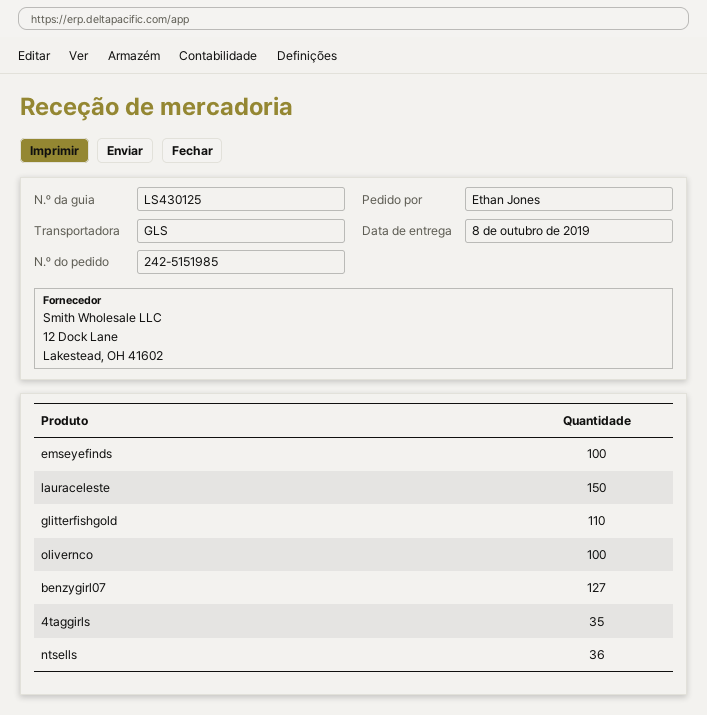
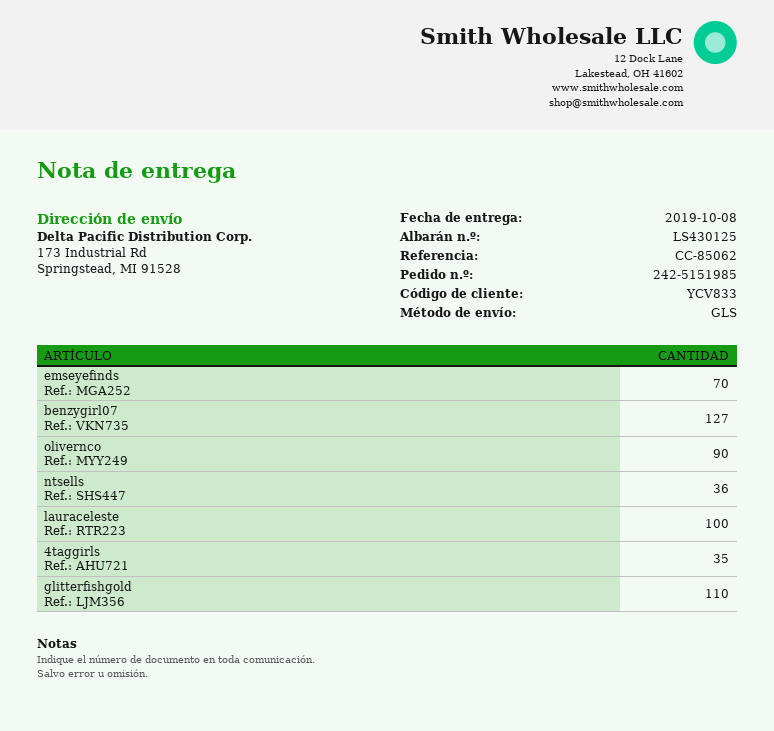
emseyefinds: 100 -> 70
lauraceleste: 150 -> 100
olivernco: 100 -> 90

